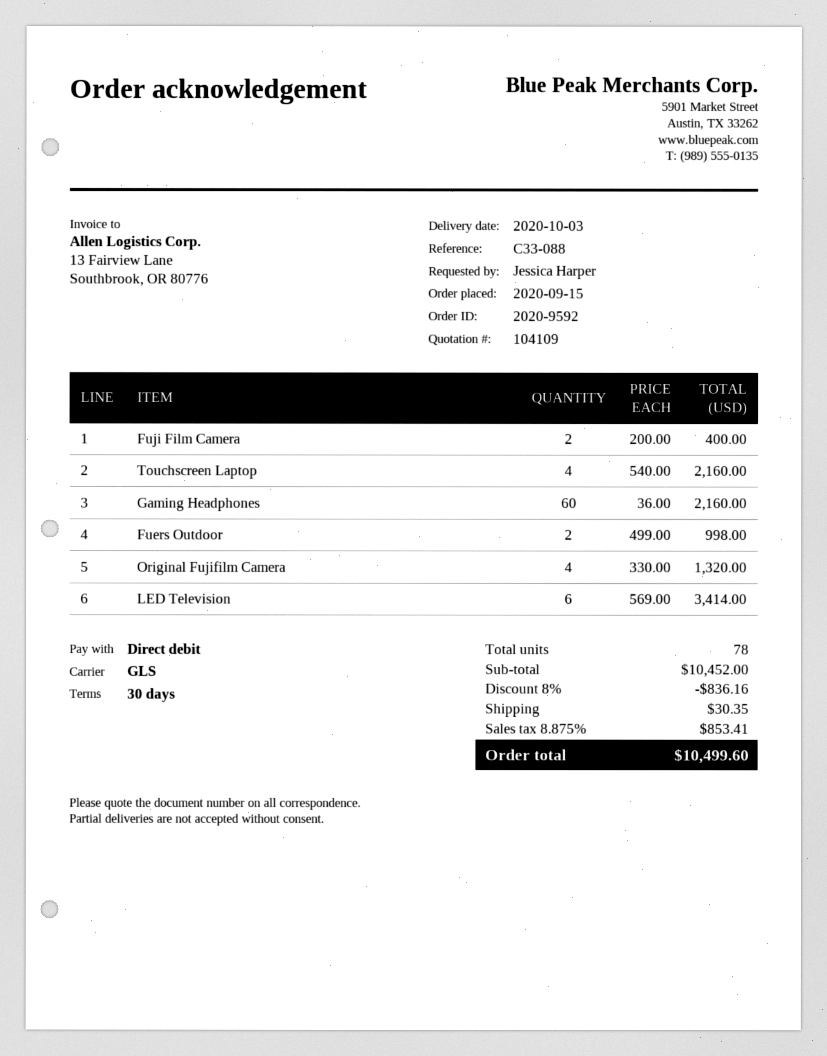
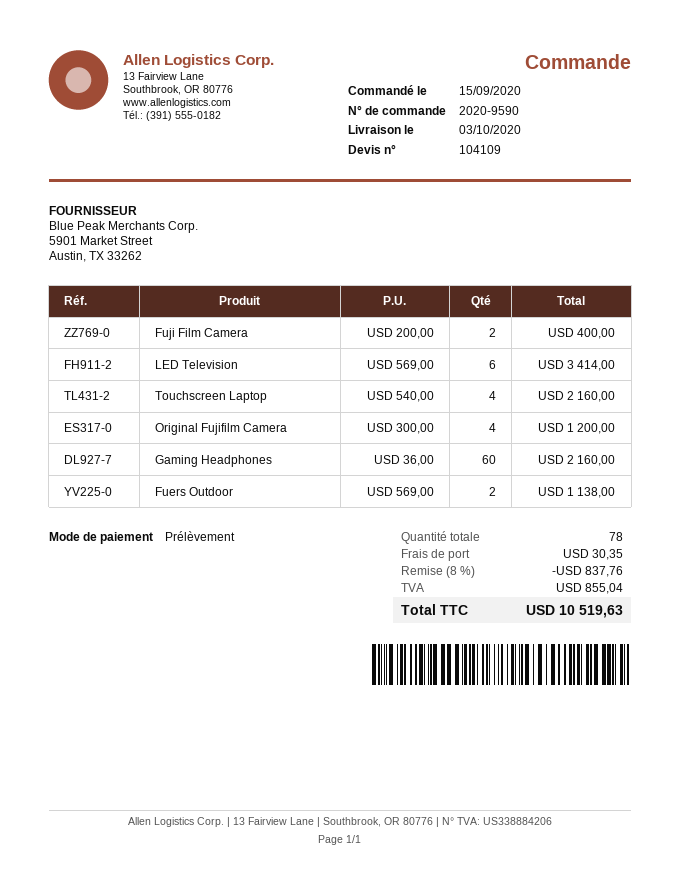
order number: 2020-9592 -> 2020-9590
Fuers Outdoor: 2 x 499.00 = 998.00 -> 2 x 569.00 = 1138.00
Original Fujifilm Camera: 4 x 330.00 = 1320.00 -> 4 x 300.00 = 1200.00
discount: 8% = 836.16 -> 8% = 837.76
tax: 853.41 -> 855.04
total: 10499.60 -> 10519.63

